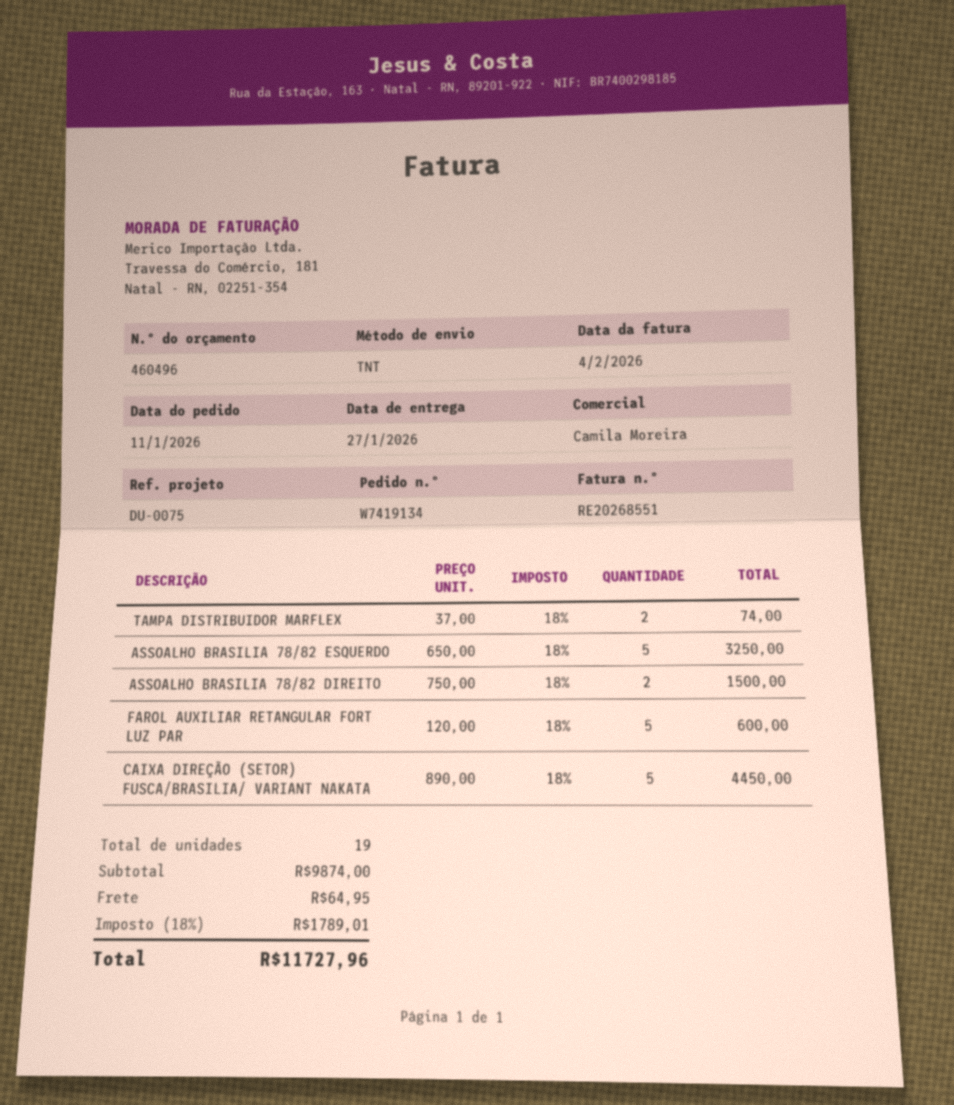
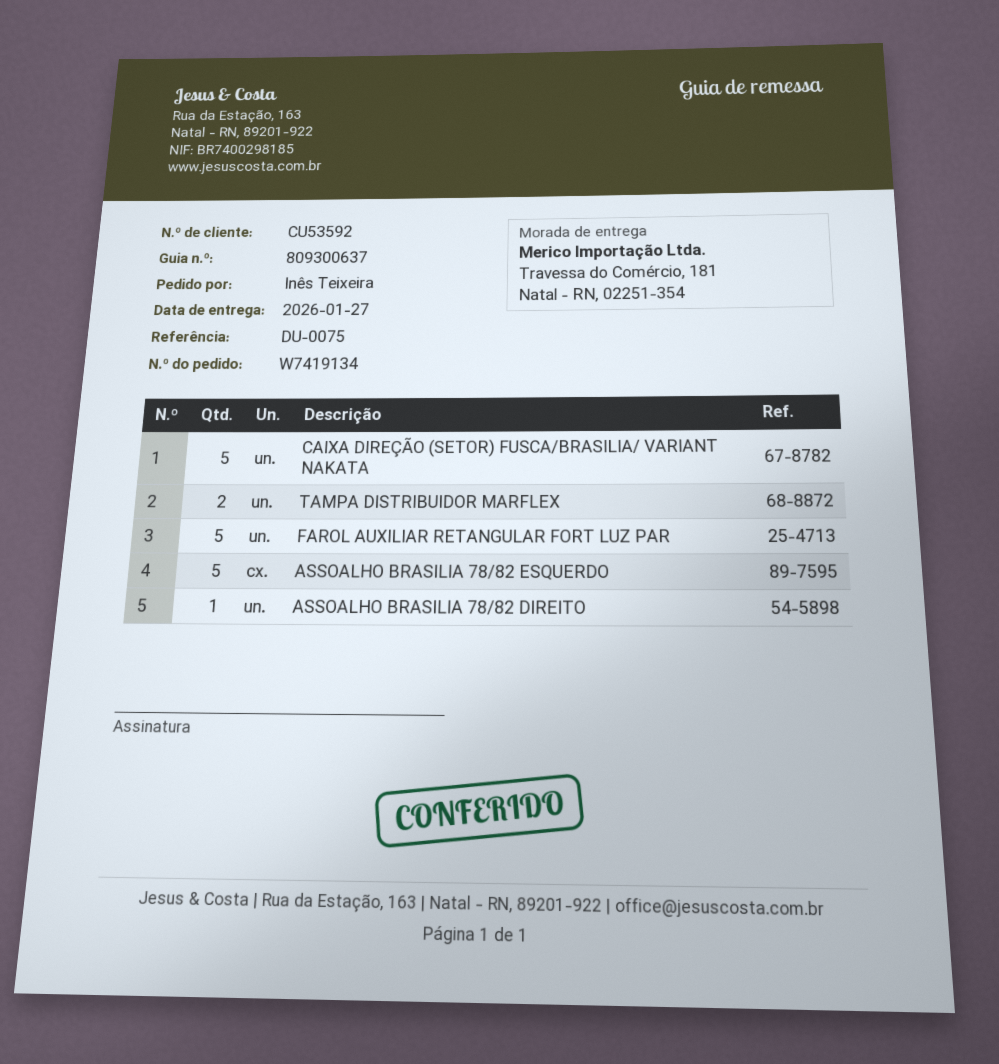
ASSOALHO BRASILIA 78/82 DIREITO: 2 -> 1

